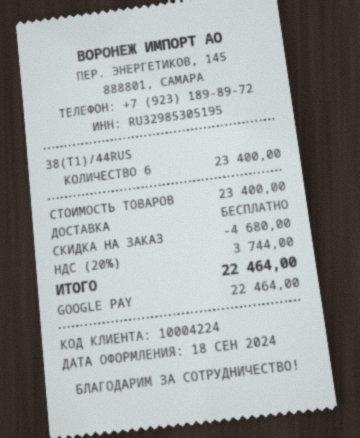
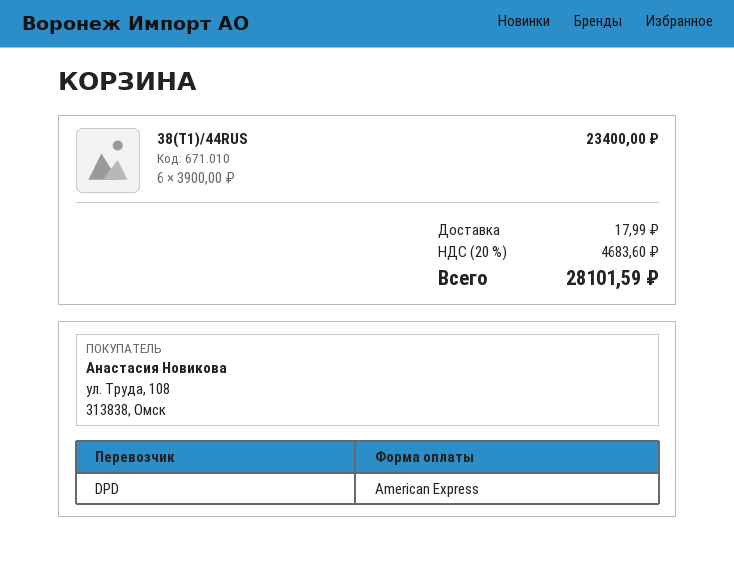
payment method: Google Pay -> American Express
discount: 4680.00 -> none
shipping: 0.00 -> 17.99
tax: 20% = 3744.00 -> 20% = 4683.60
total: 22464.00 -> 28101.59

